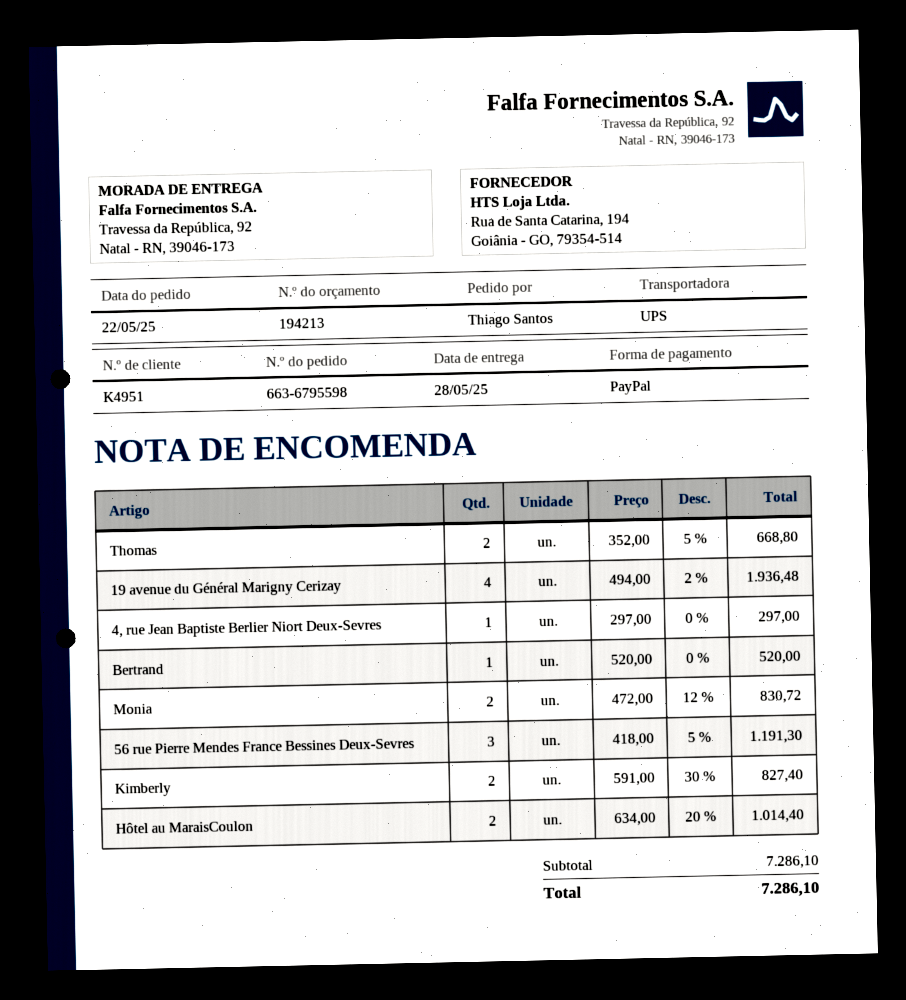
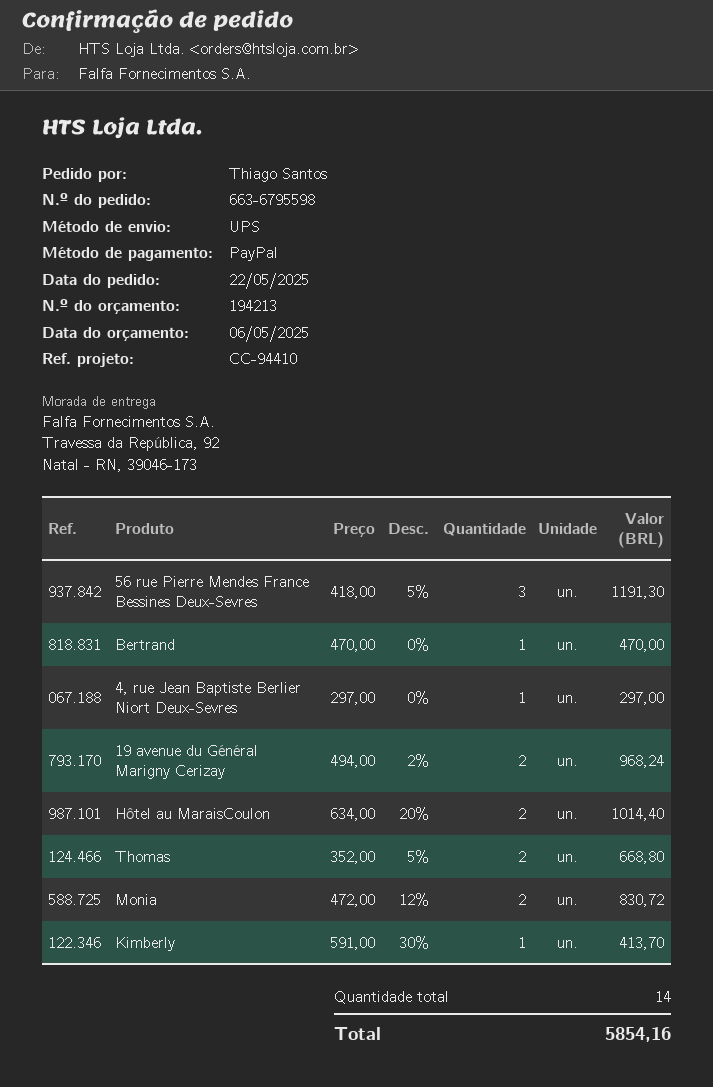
19 avenue du Général Marigny Cerizay: 4 x 494.00 - 2% = 1936.48 -> 2 x 494.00 - 2% = 968.24
Bertrand: 1 x 520.00 = 520.00 -> 1 x 470.00 = 470.00
Kimberly: 2 x 591.00 - 30% = 827.40 -> 1 x 591.00 - 30% = 413.70
total: 7286.10 -> 5854.16

